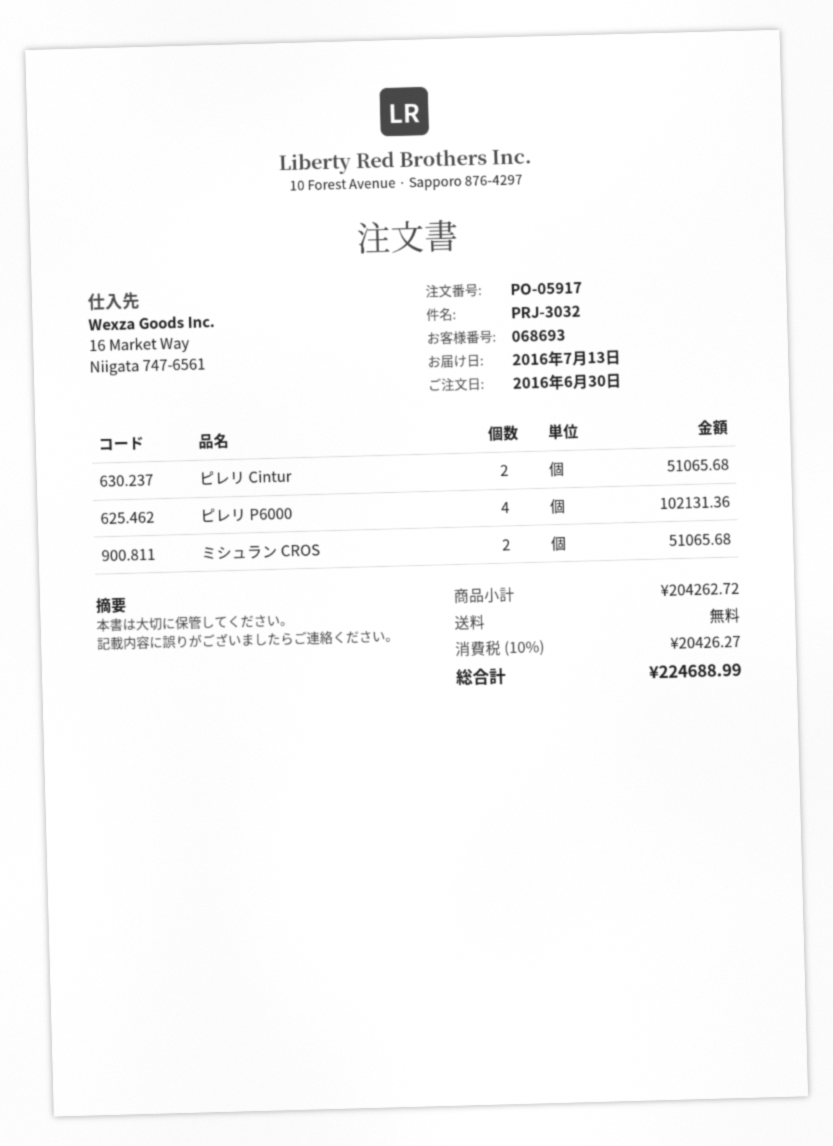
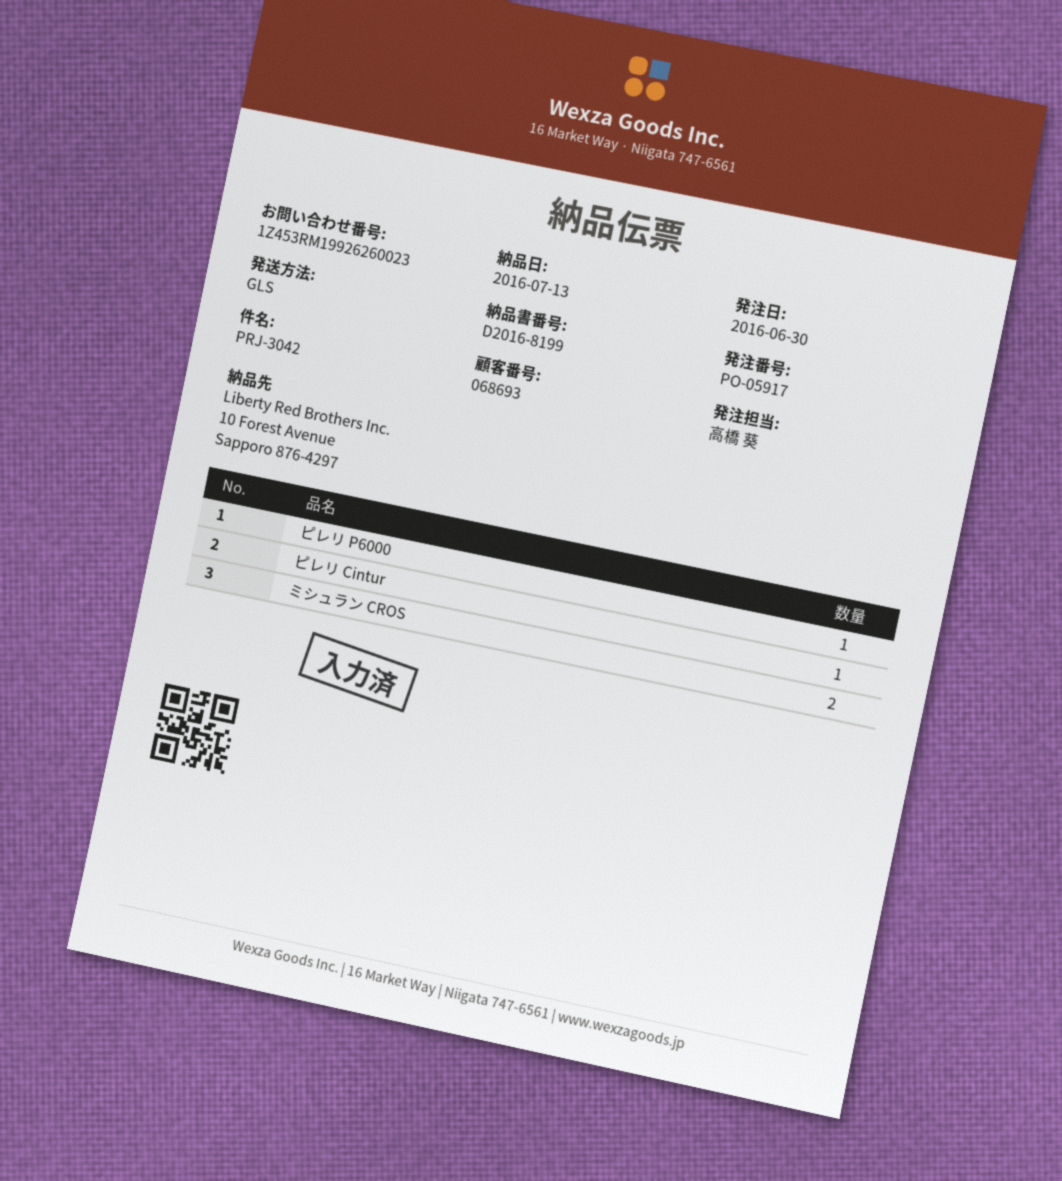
reference: PRJ-3032 -> PRJ-3042
ピレリ Cintur: 2 -> 1
ピレリ P6000: 4 -> 1

